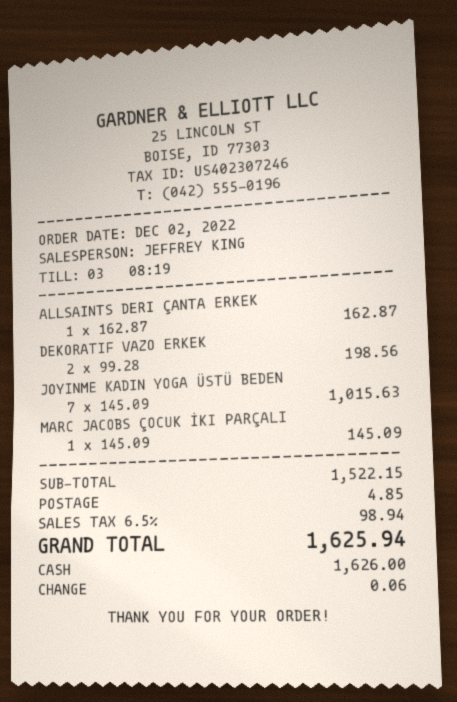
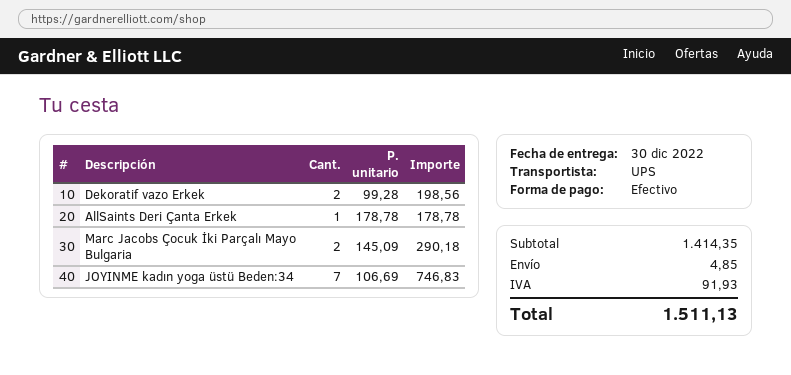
ALLSAINTS DERI ÇANTA ERKEK: 1 x 162.87 = 162.87 -> 1 x 178.78 = 178.78
JOYINME KADIN YOGA ÜSTÜ BEDEN: 7 x 145.09 = 1015.63 -> 7 x 106.69 = 746.83
MARC JACOBS ÇOCUK İKI PARÇALI: 1 x 145.09 = 145.09 -> 2 x 145.09 = 290.18
subtotal: 1522.15 -> 1414.35
tax: 98.94 -> 91.93
total: 1625.94 -> 1511.13

